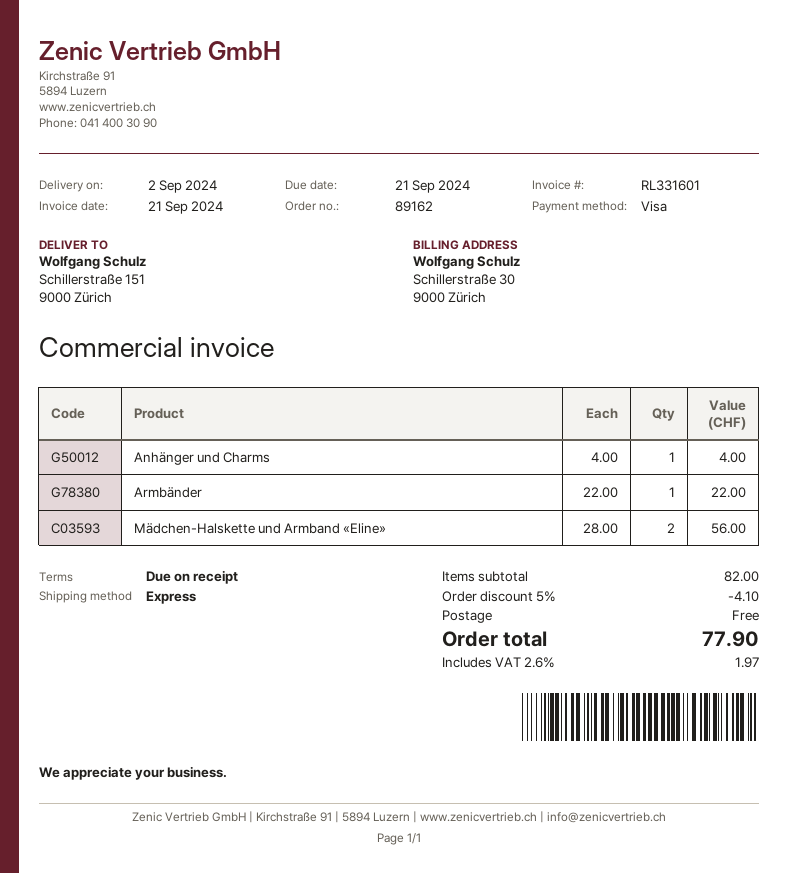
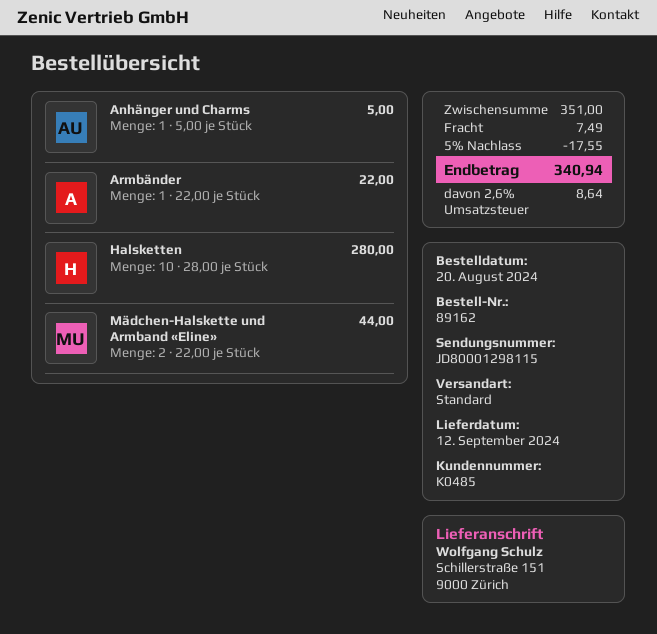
delivery date: 2024-09-02 -> 2024-09-12
shipping method: express -> standard
Anhänger und Charms: 1 x 4.00 = 4.00 -> 1 x 5.00 = 5.00
Mädchen-Halskette und Armband «Eline»: 2 x 28.00 = 56.00 -> 2 x 22.00 = 44.00
Halsketten: none -> 10 x 28.00 = 280.00
subtotal: 82.00 -> 351.00
discount: 5% = 4.10 -> 5% = 17.55
shipping: 0.00 -> 7.49
tax: 2.6% = 1.97 -> 2.6% = 8.64
total: 77.90 -> 340.94

